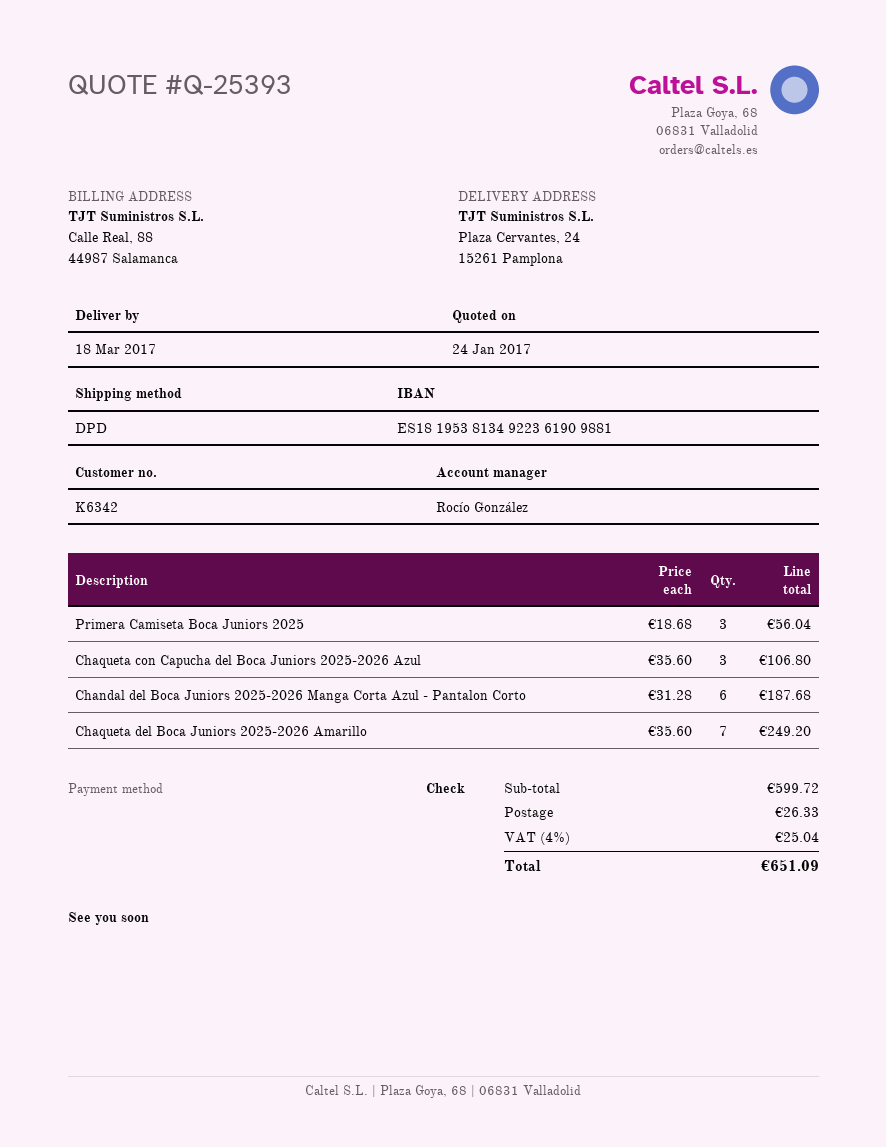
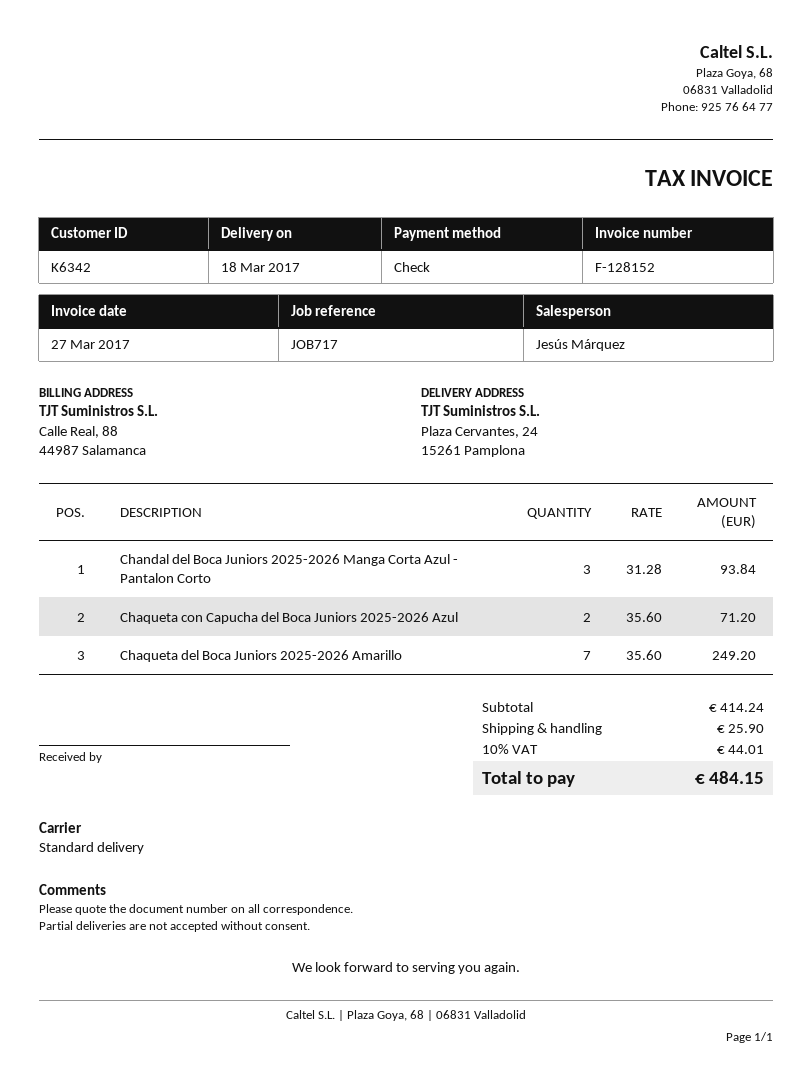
sales rep: Rocío González -> Jesús Márquez
shipping method: DPD -> standard
Primera Camiseta Boca Juniors 2025: 3 x 18.68 = 56.04 -> none
Chaqueta con Capucha del Boca Juniors 2025-2026 Azul: 3 x 35.60 = 106.80 -> 2 x 35.60 = 71.20
Chandal del Boca Juniors 2025-2026 Manga Corta Azul - Pantalon Corto: 6 x 31.28 = 187.68 -> 3 x 31.28 = 93.84
subtotal: 599.72 -> 414.24
shipping: 26.33 -> 25.90
tax: 4% = 25.04 -> 10% = 44.01
total: 651.09 -> 484.15

